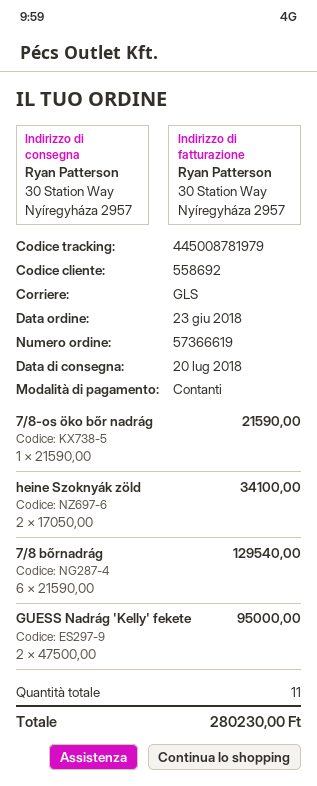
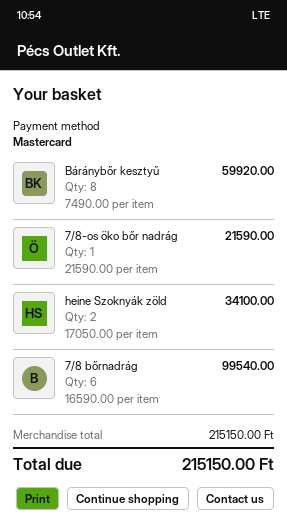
payment method: cash -> Mastercard
7/8 bőrnadrág: 6 x 21590.00 = 129540.00 -> 6 x 16590.00 = 99540.00
GUESS Nadrág 'Kelly' fekete: 2 x 47500.00 = 95000.00 -> none
Báránybőr kesztyű: none -> 8 x 7490.00 = 59920.00
total: 280230.00 -> 215150.00

